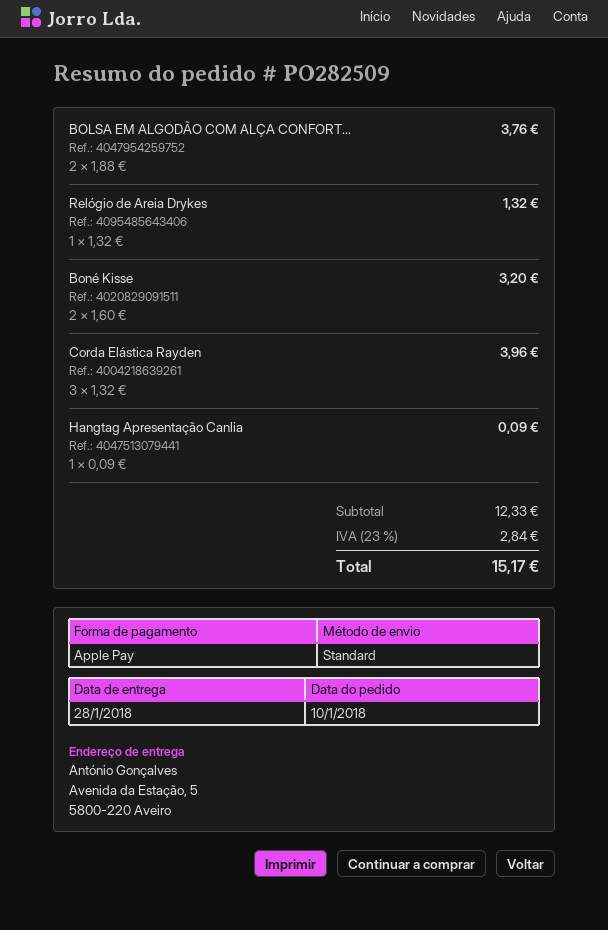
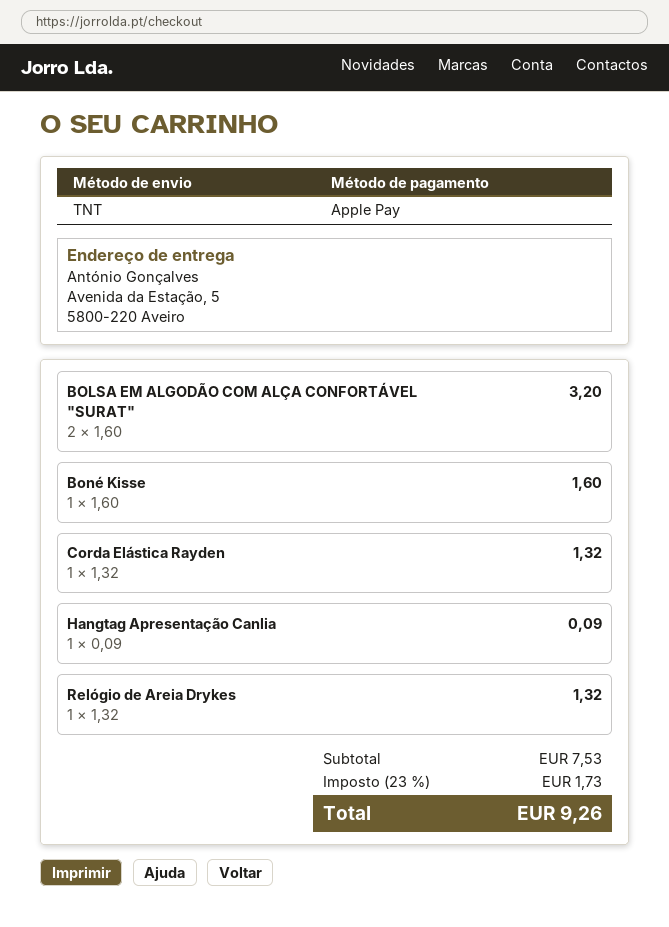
shipping method: standard -> TNT
BOLSA EM ALGODÃO COM ALÇA CONFORT...: 2 x 1.88 = 3.76 -> 2 x 1.60 = 3.20
Boné Kisse: 2 x 1.60 = 3.20 -> 1 x 1.60 = 1.60
Corda Elástica Rayden: 3 x 1.32 = 3.96 -> 1 x 1.32 = 1.32
subtotal: 12.33 -> 7.53
tax: 23% = 2.84 -> 23% = 1.73
total: 15.17 -> 9.26

